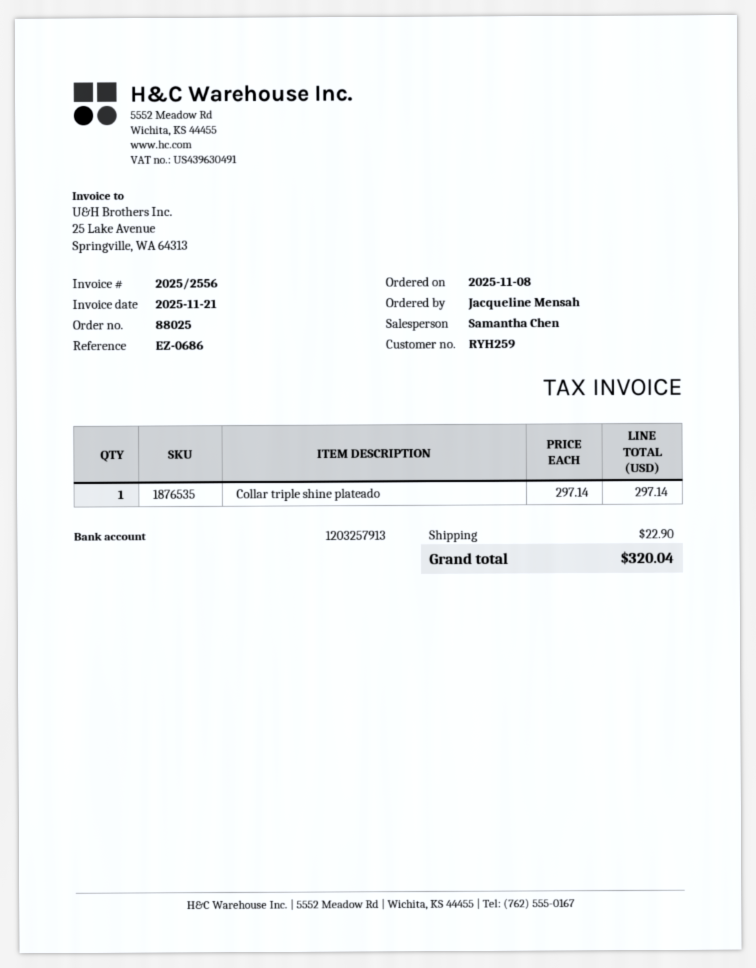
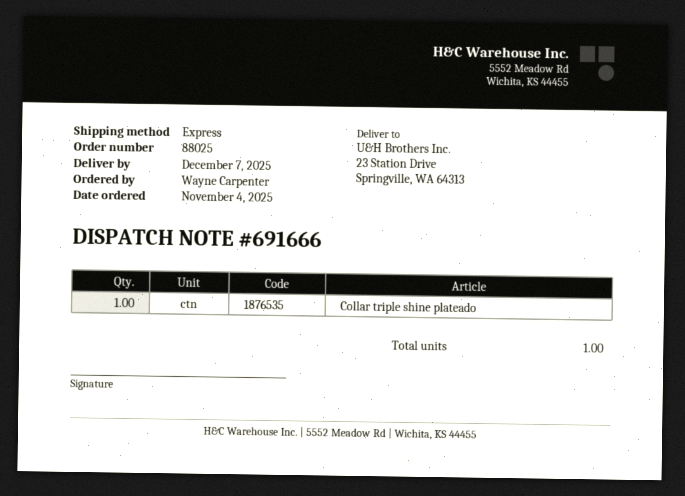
order date: 2025-11-08 -> 2025-11-04
ordered by: Jacqueline Mensah -> Wayne Carpenter

